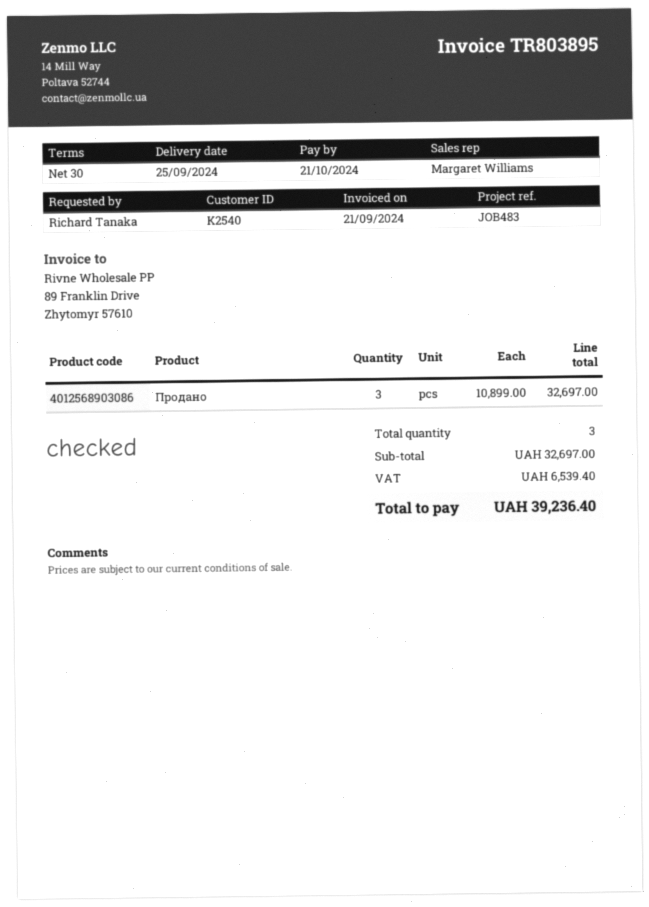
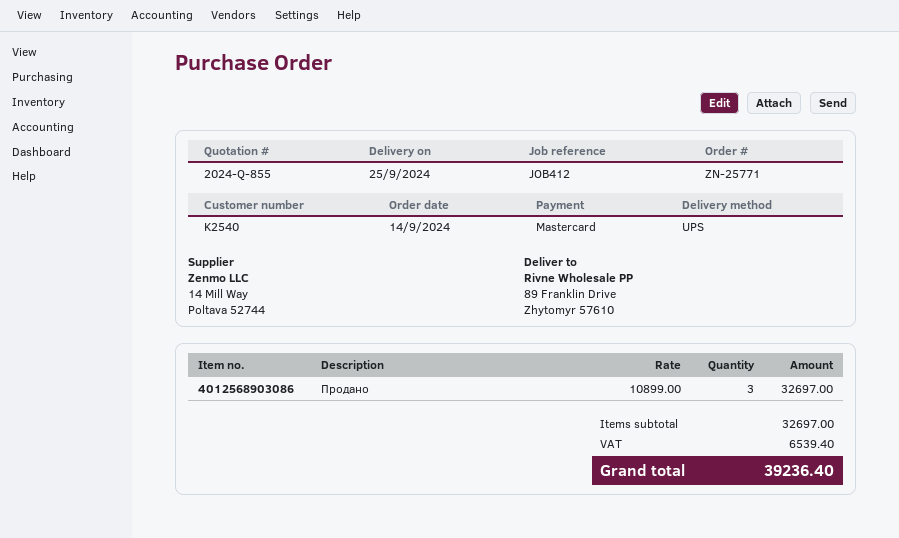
reference: JOB483 -> JOB412

